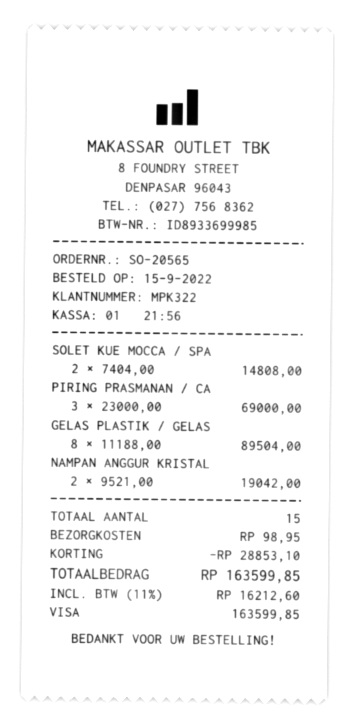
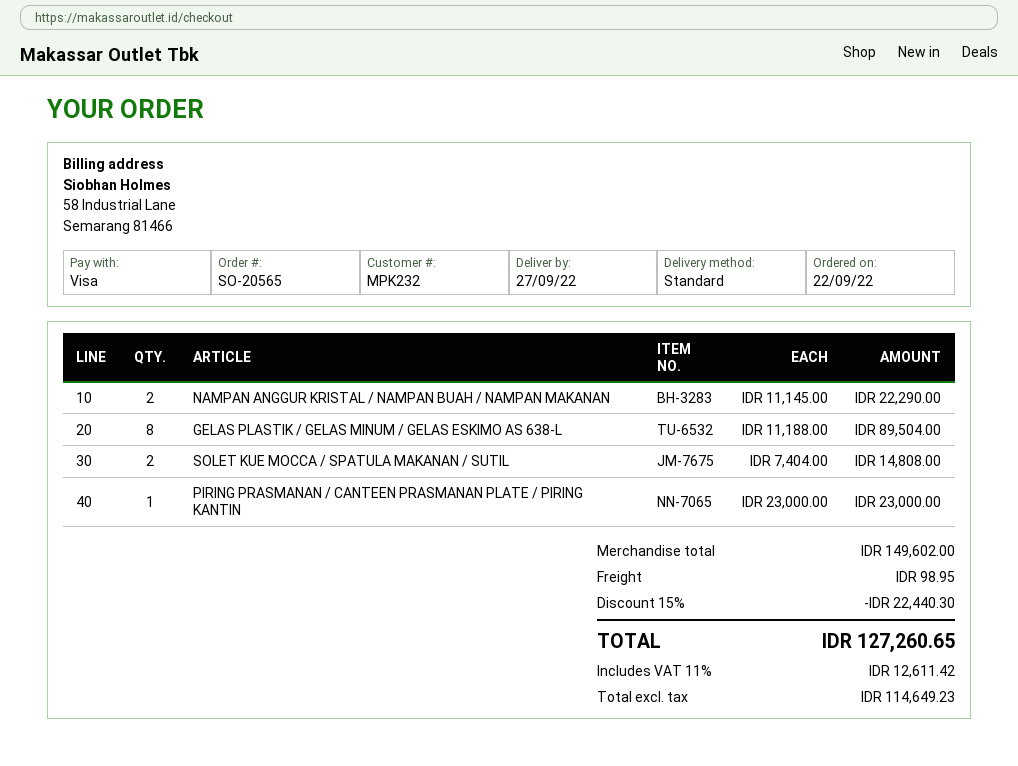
order date: 2022-09-15 -> 2022-09-22
customer number: MPK322 -> MPK232
PIRING PRASMANAN / CA: 3 x 23000.00 = 69000.00 -> 1 x 23000.00 = 23000.00
NAMPAN ANGGUR KRISTAL: 2 x 9521.00 = 19042.00 -> 2 x 11145.00 = 22290.00
discount: 28853.10 -> 22440.30
tax: 11% = 16212.60 -> 11% = 12611.42
total: 163599.85 -> 127260.65

